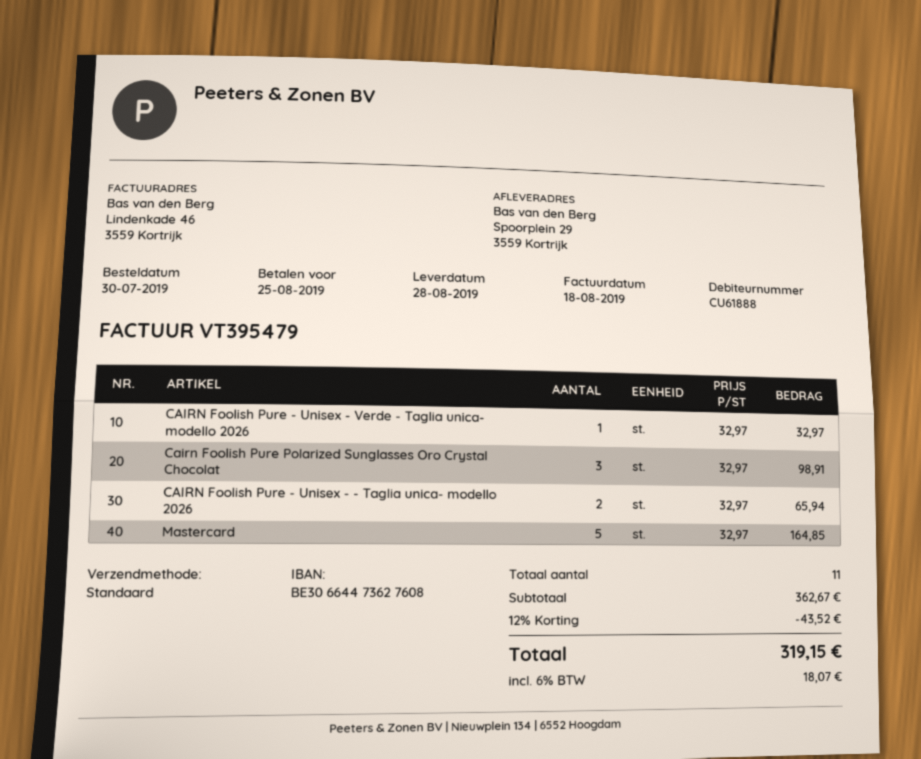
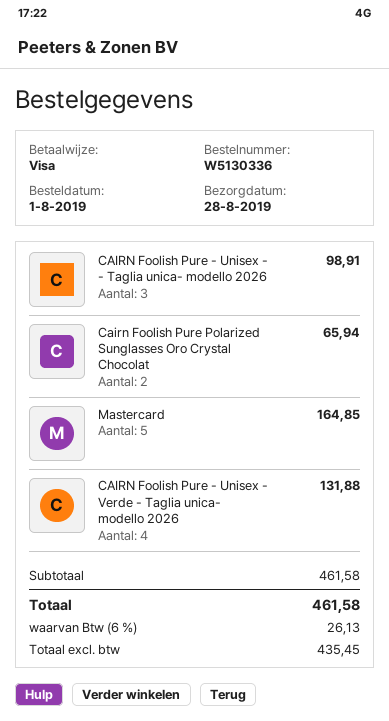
order date: 2019-07-30 -> 2019-08-01
CAIRN Foolish Pure - Unisex - Verde - Taglia unica- modello 2026: 1 for 32.97 -> 4 for 131.88
Cairn Foolish Pure Polarized Sunglasses Oro Crystal Chocolat: 3 for 98.91 -> 2 for 65.94
CAIRN Foolish Pure - Unisex - - Taglia unica- modello 2026: 2 for 65.94 -> 3 for 98.91
subtotal: 362.67 -> 461.58
discount: 12% = 43.52 -> none
tax: 6% = 18.07 -> 6% = 26.13
total: 319.15 -> 461.58

